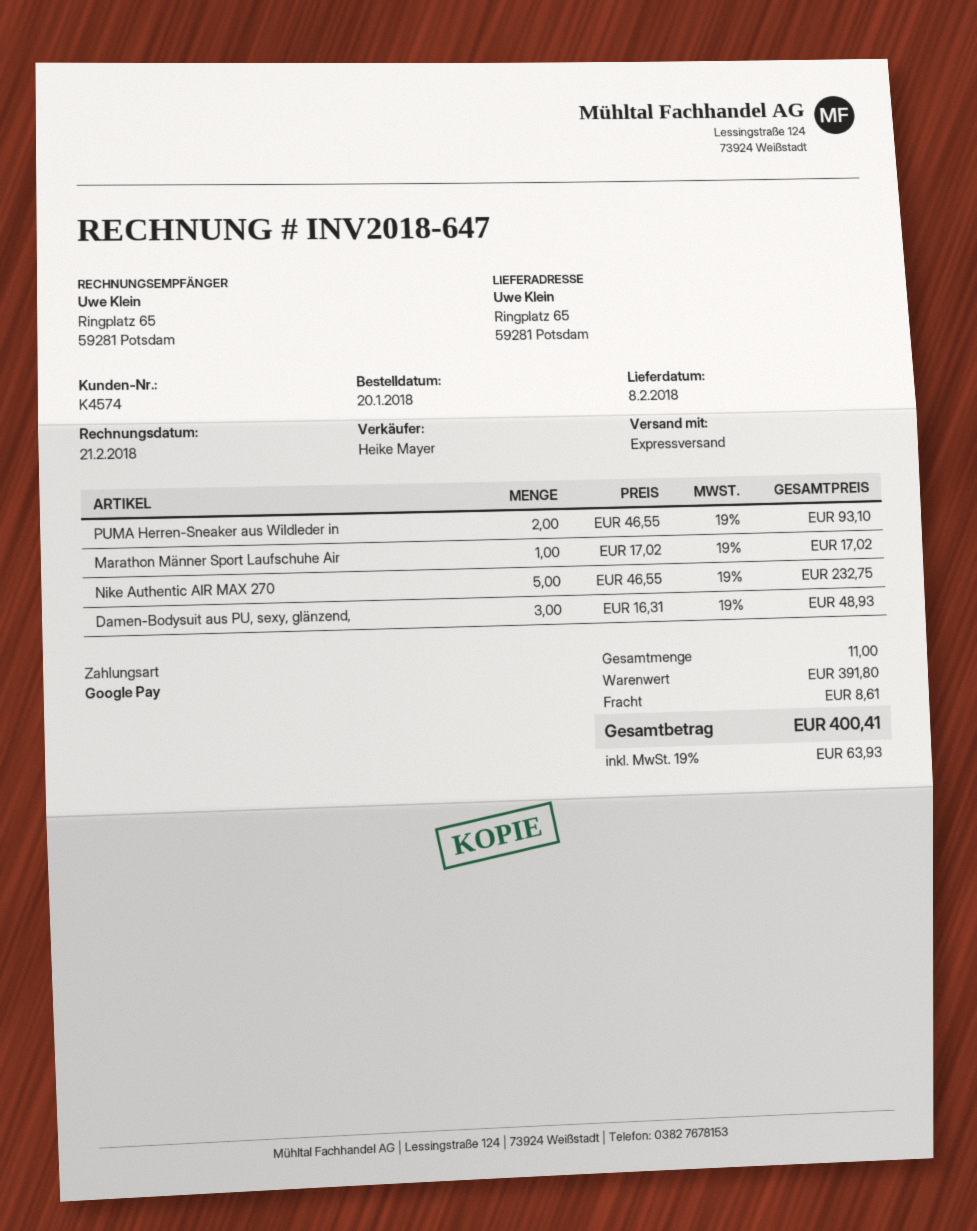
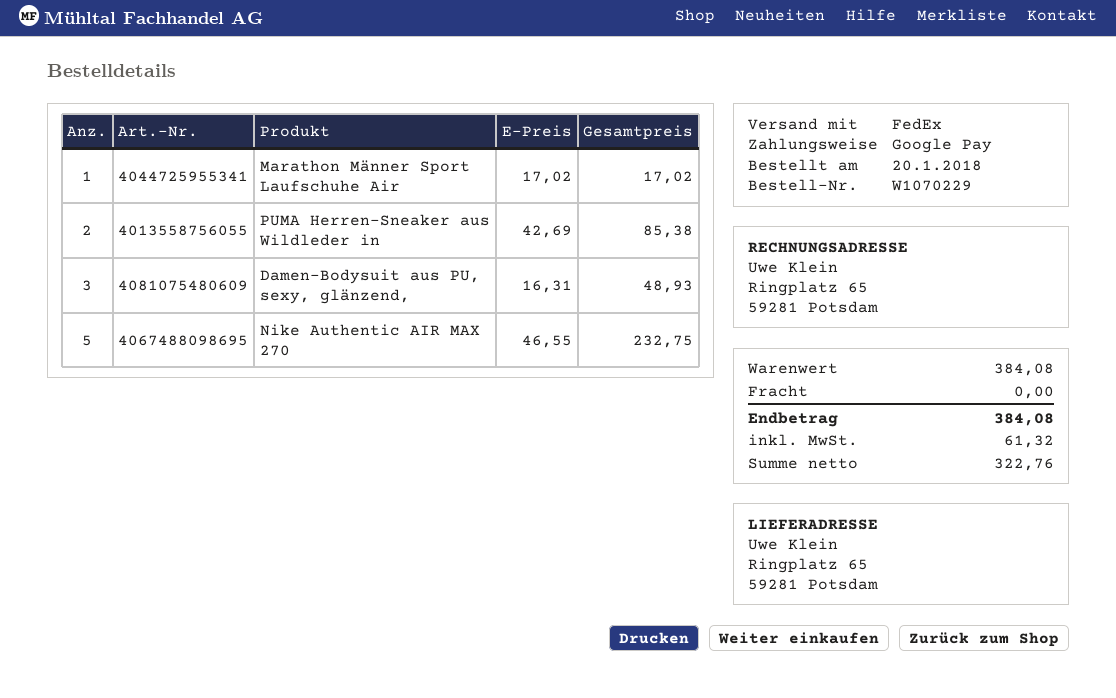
shipping method: express -> FedEx
PUMA Herren-Sneaker aus Wildleder in: 2 x 46.55 = 93.10 -> 2 x 42.69 = 85.38
subtotal: 391.80 -> 384.08
shipping: 8.61 -> 0.00
tax: 63.93 -> 61.32
total: 400.41 -> 384.08

